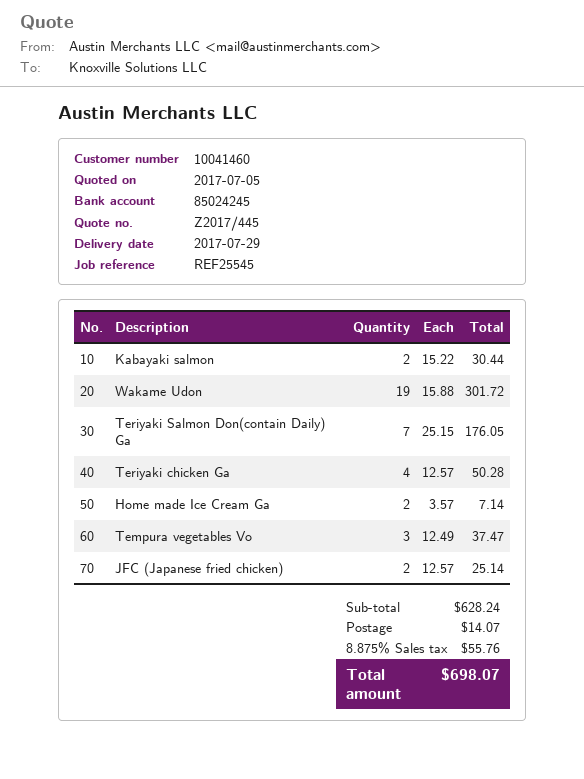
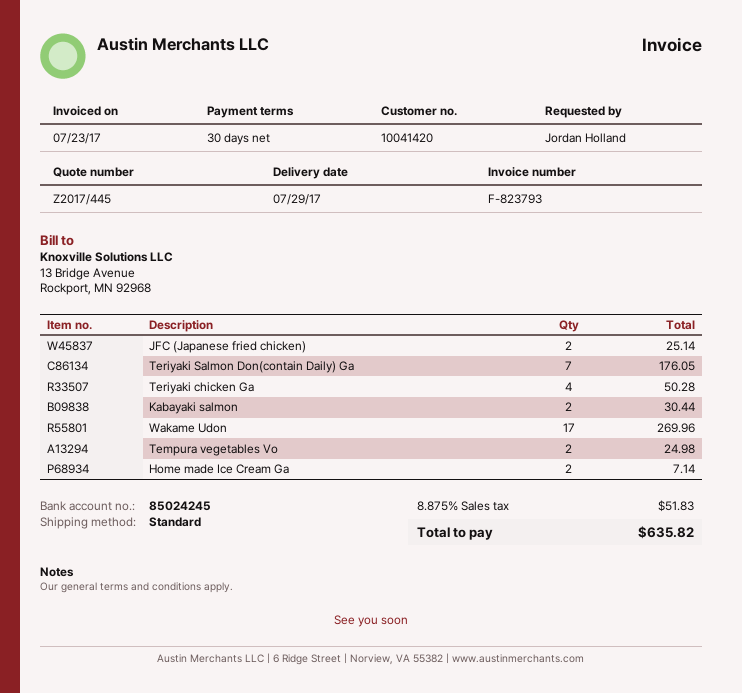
customer number: 10041460 -> 10041420
Wakame Udon: 19 for 301.72 -> 17 for 269.96
Tempura vegetables Vo: 3 for 37.47 -> 2 for 24.98
shipping: 14.07 -> none
tax: 8.875% = 55.76 -> 8.875% = 51.83
total: 698.07 -> 635.82

